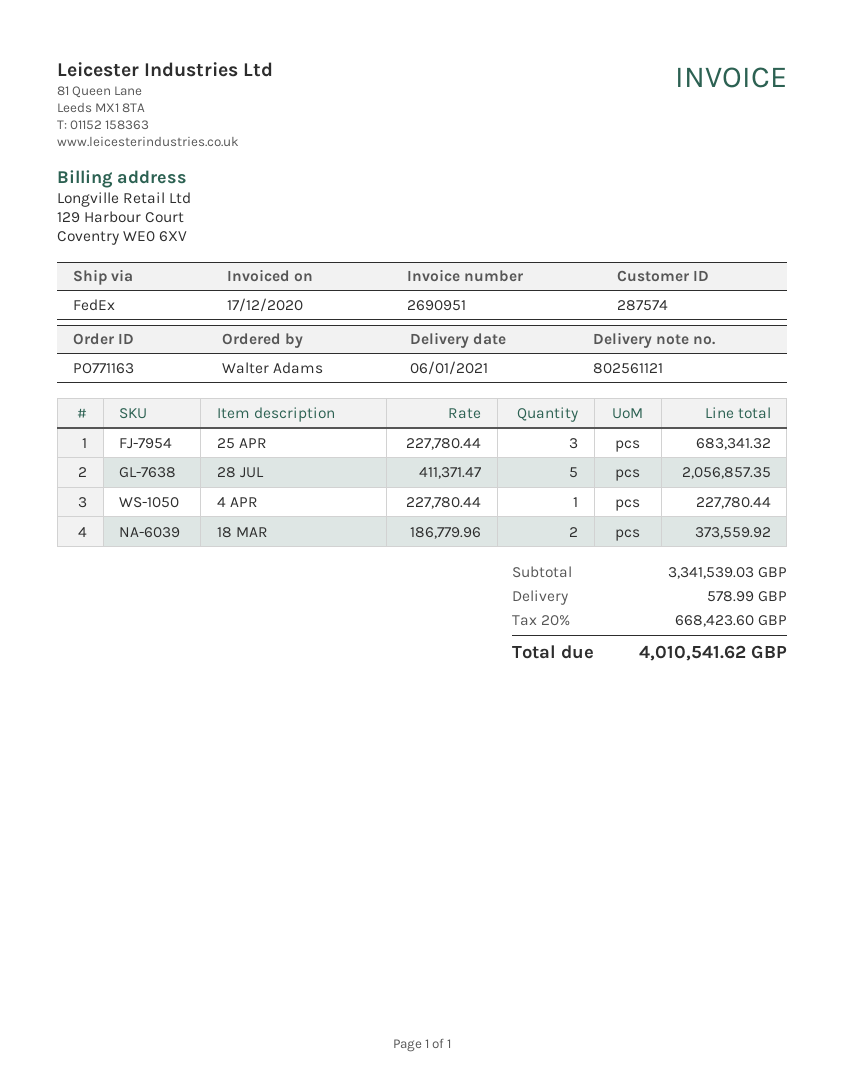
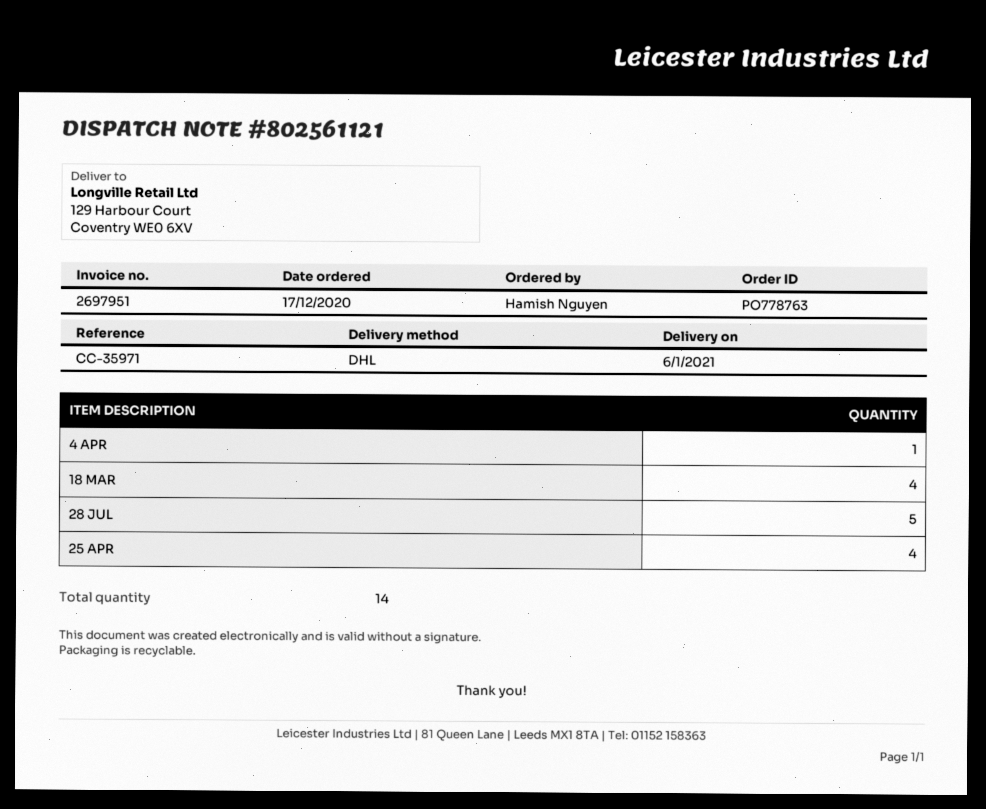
order number: PO771163 -> PO778763
invoice number: 2690951 -> 2697951
ordered by: Walter Adams -> Hamish Nguyen
shipping method: FedEx -> DHL
25 APR: 3 -> 4
18 MAR: 2 -> 4

